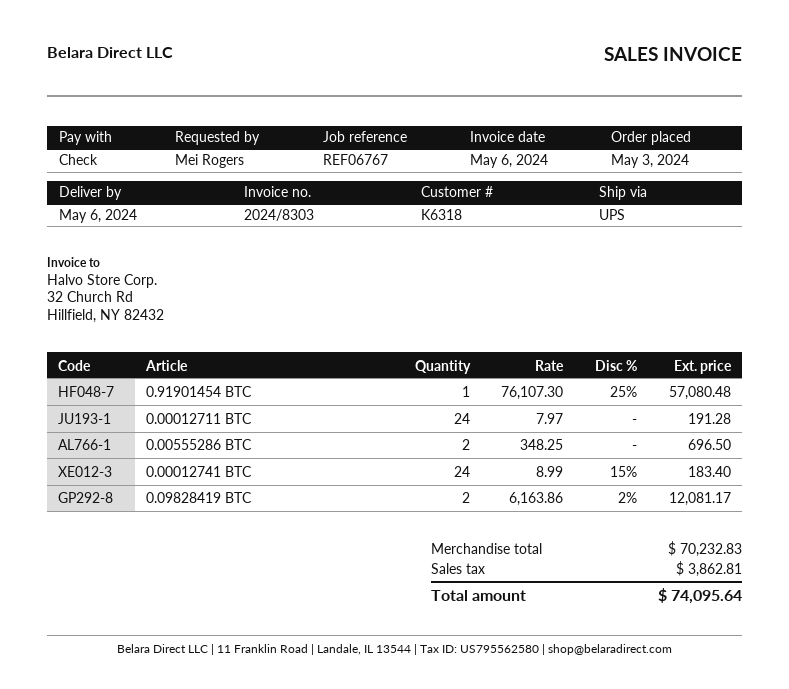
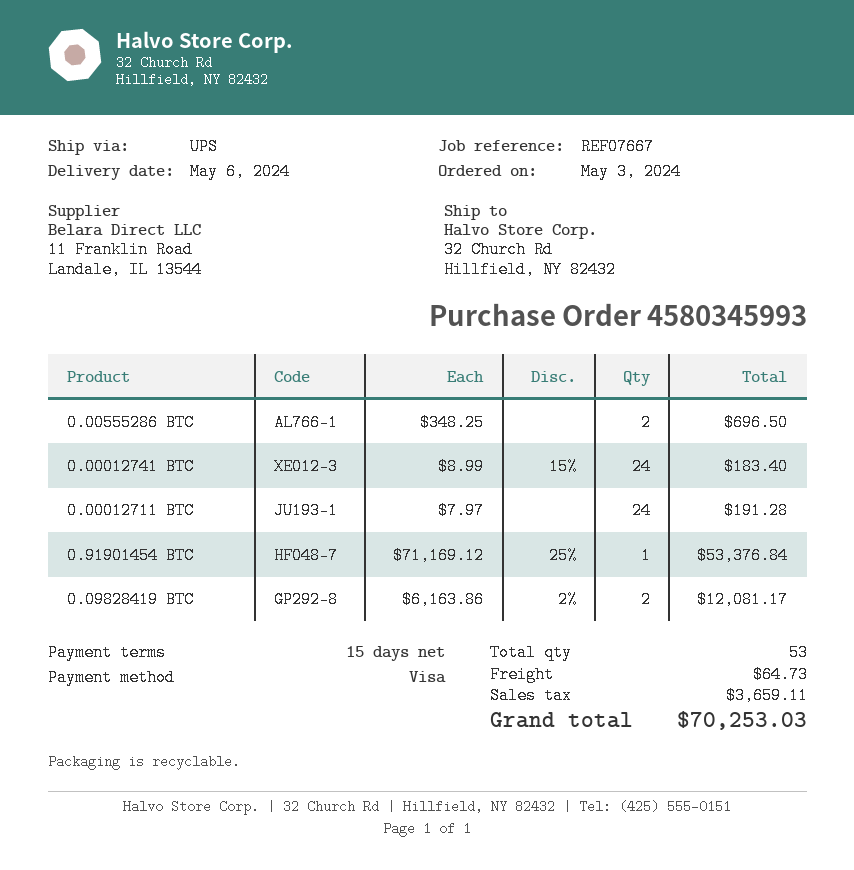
reference: REF06767 -> REF07667
payment method: cheque -> Visa
0.91901454 BTC: 1 x 76107.30 - 25% = 57080.48 -> 1 x 71169.12 - 25% = 53376.84
shipping: none -> 64.73
tax: 3862.81 -> 3659.11
total: 74095.64 -> 70253.03

